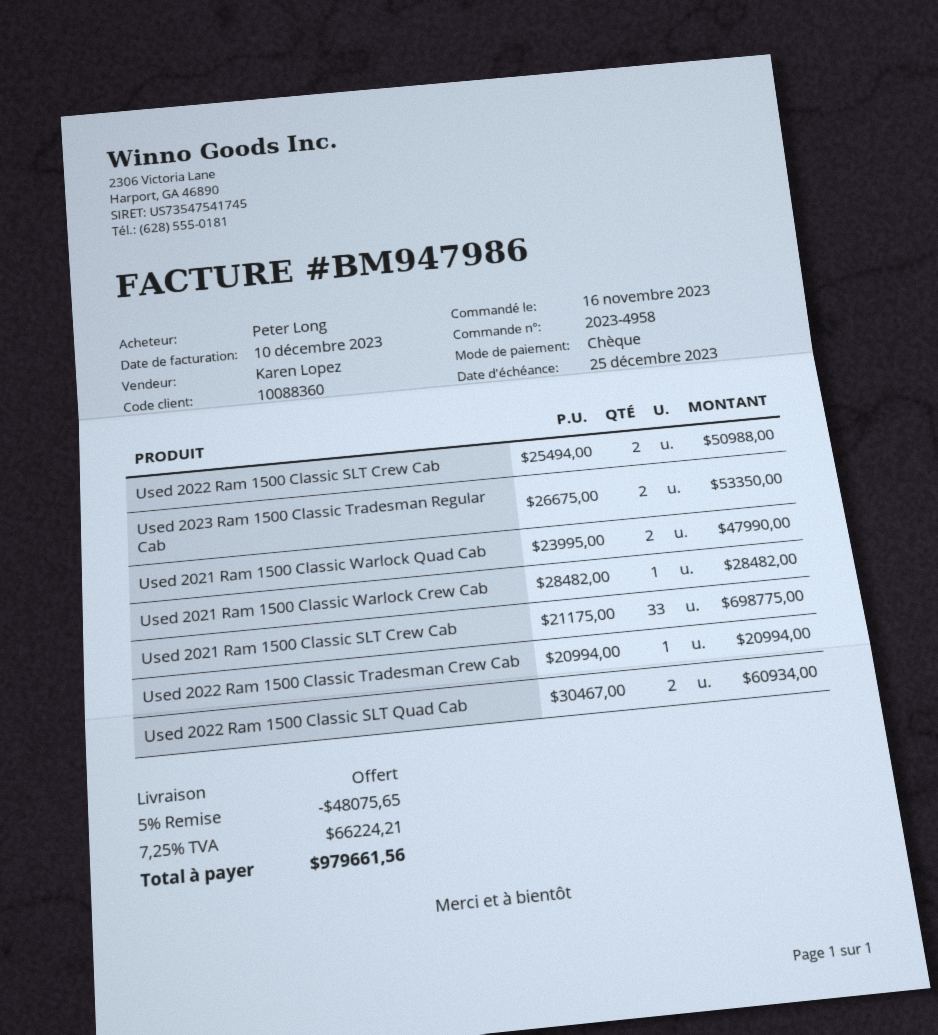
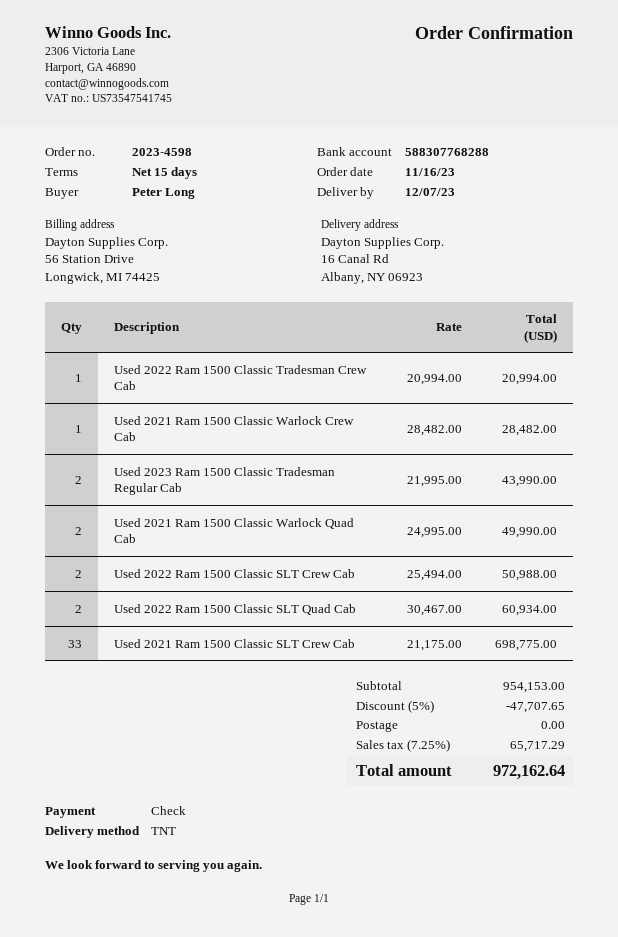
order number: 2023-4958 -> 2023-4598
Used 2023 Ram 1500 Classic Tradesman Regular Cab: 2 x 26675.00 = 53350.00 -> 2 x 21995.00 = 43990.00
Used 2021 Ram 1500 Classic Warlock Quad Cab: 2 x 23995.00 = 47990.00 -> 2 x 24995.00 = 49990.00
discount: 5% = 48075.65 -> 5% = 47707.65
tax: 7.25% = 66224.21 -> 7.25% = 65717.29
total: 979661.56 -> 972162.64

